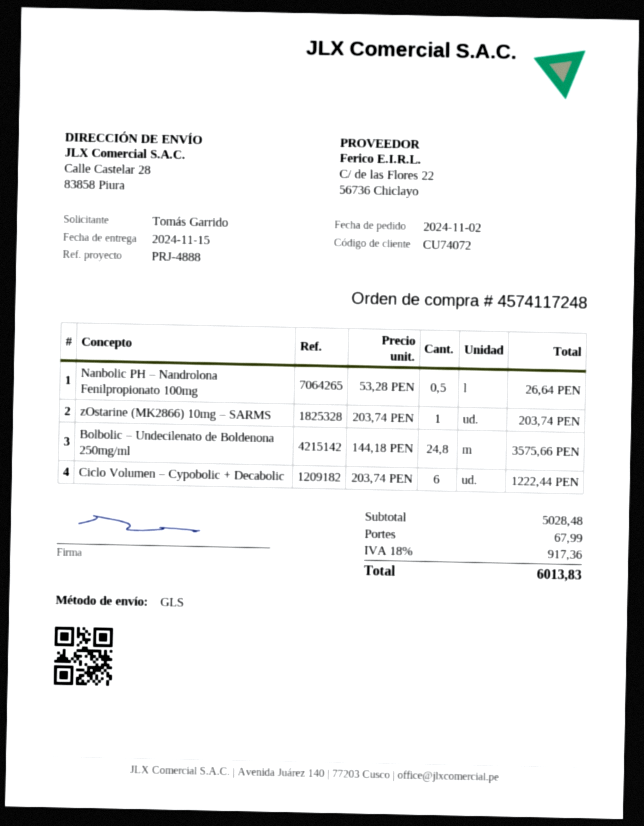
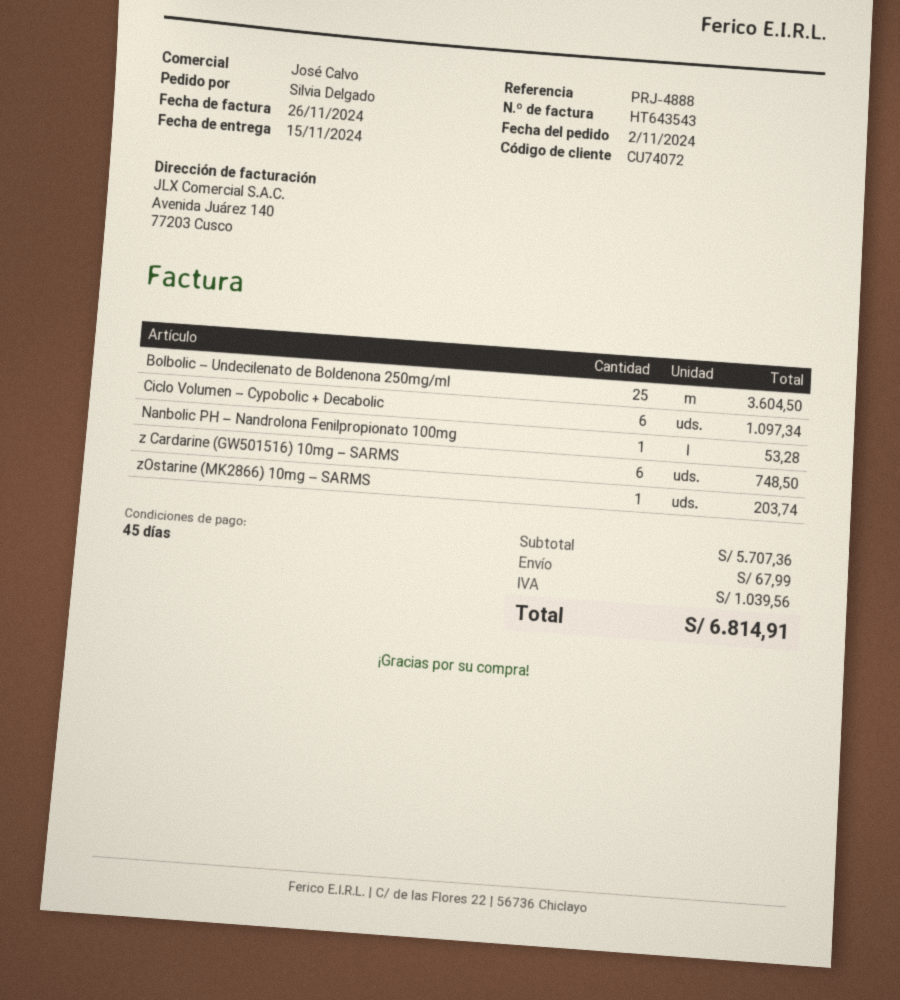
ordered by: Tomás Garrido -> Silvia Delgado
Nanbolic PH – Nandrolona Fenilpropionato 100mg: 0.5 for 26.64 -> 1 for 53.28
Bolbolic – Undecilenato de Boldenona 250mg/ml: 24.8 for 3575.66 -> 25 for 3604.50
Ciclo Volumen – Cypobolic + Decabolic: 6 for 1222.44 -> 6 for 1097.34
z Cardarine (GW501516) 10mg – SARMS: none -> 6 for 748.50
subtotal: 5028.48 -> 5707.36
tax: 917.36 -> 1039.56
total: 6013.83 -> 6814.91

